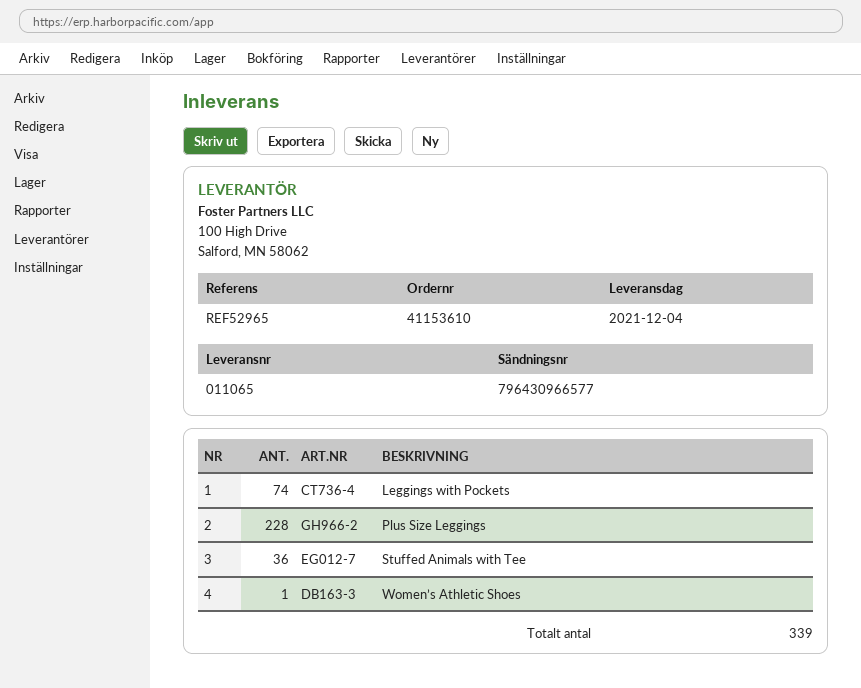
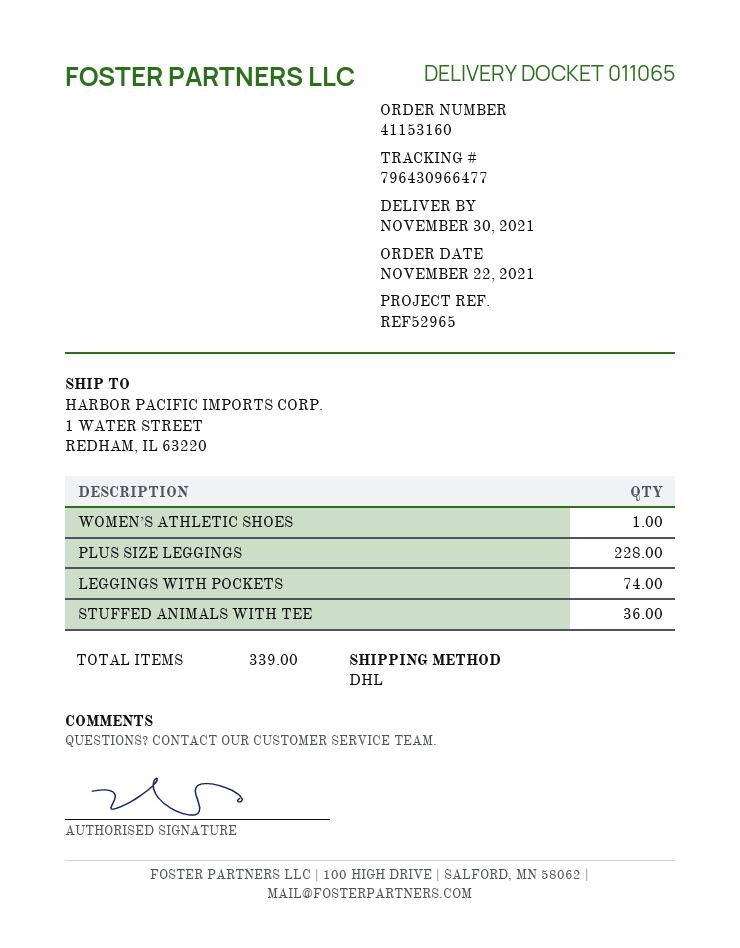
order number: 41153610 -> 41153160
delivery date: 2021-12-04 -> 2021-11-30
tracking number: 796430966577 -> 796430966477

